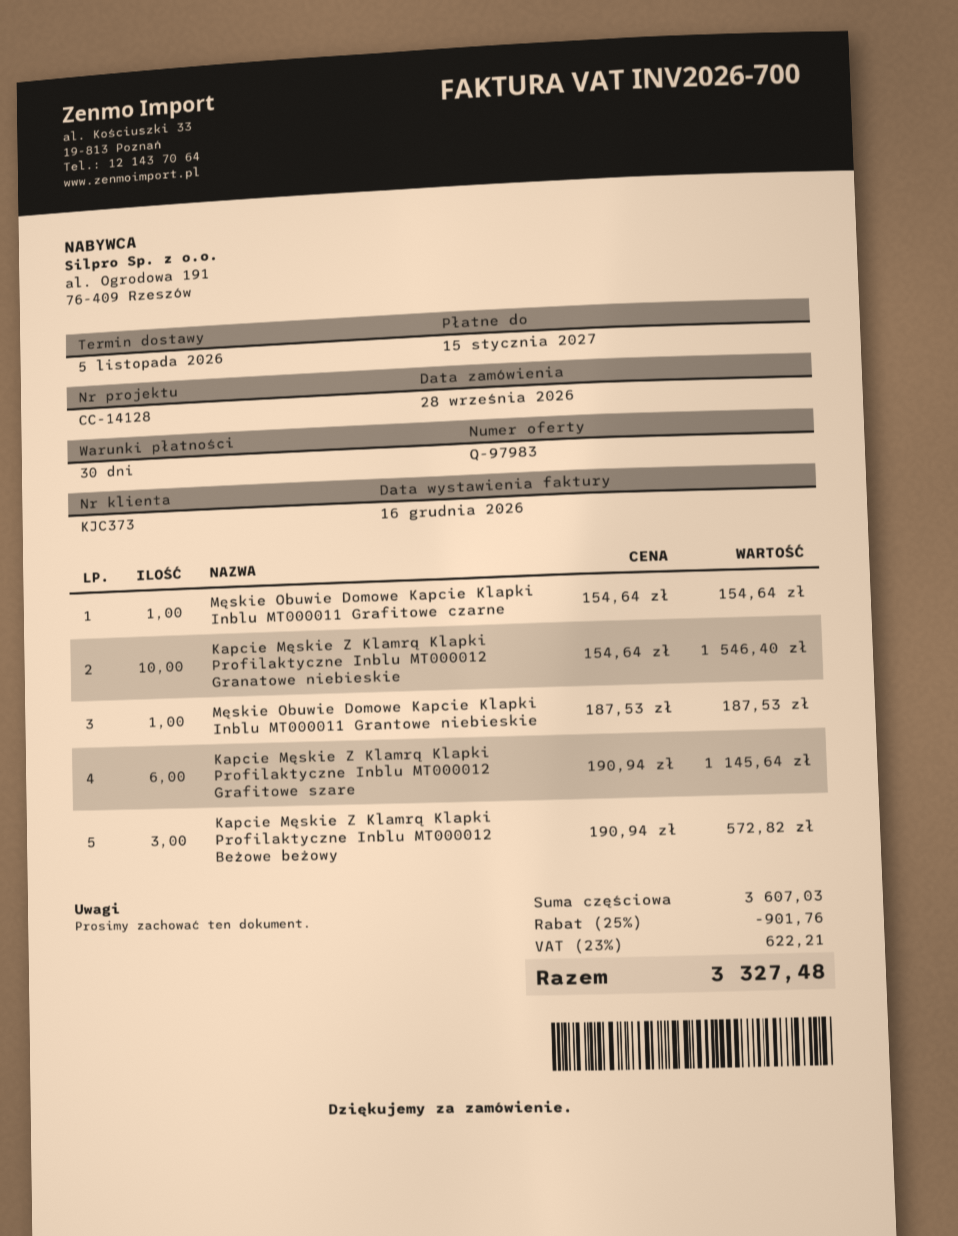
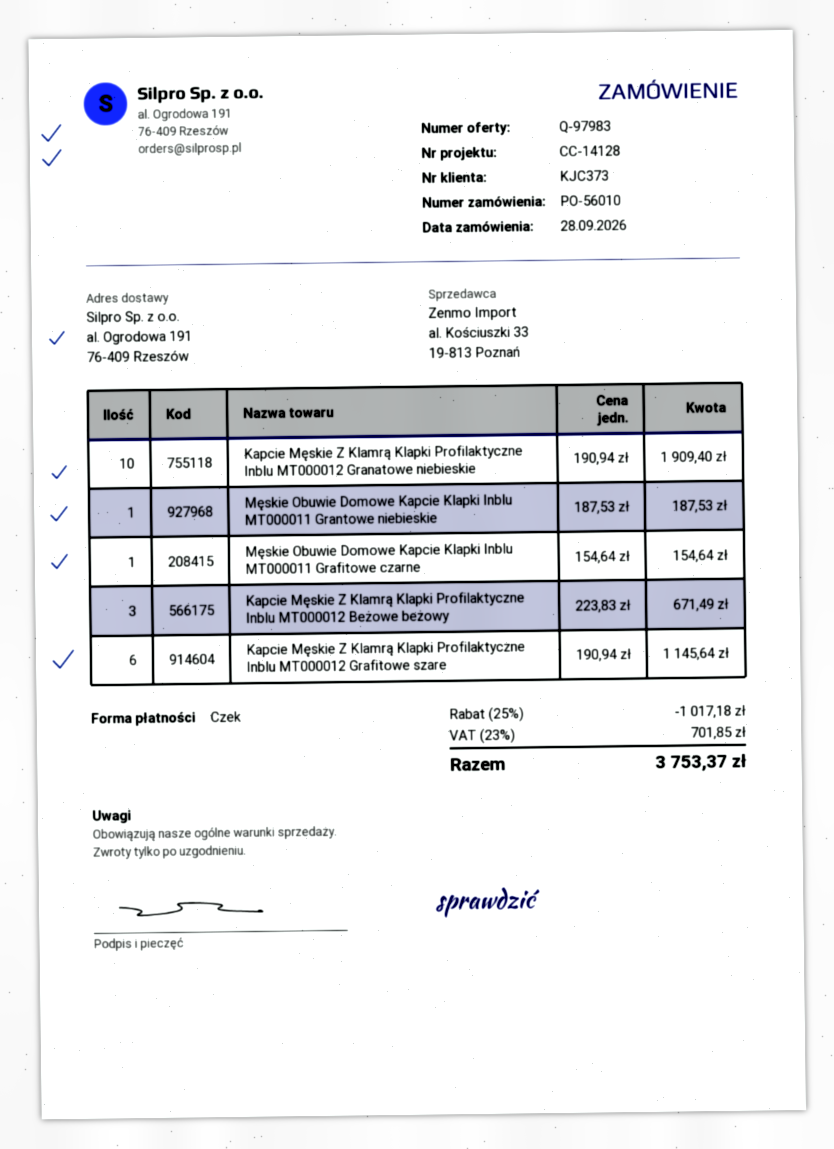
Kapcie Męskie Z Klamrą Klapki Profilaktyczne Inblu MT000012 Granatowe niebieskie: 10 x 154.64 = 1546.40 -> 10 x 190.94 = 1909.40
Kapcie Męskie Z Klamrą Klapki Profilaktyczne Inblu MT000012 Beżowe beżowy: 3 x 190.94 = 572.82 -> 3 x 223.83 = 671.49
discount: 25% = 901.76 -> 25% = 1017.18
tax: 23% = 622.21 -> 23% = 701.85
total: 3327.48 -> 3753.37

